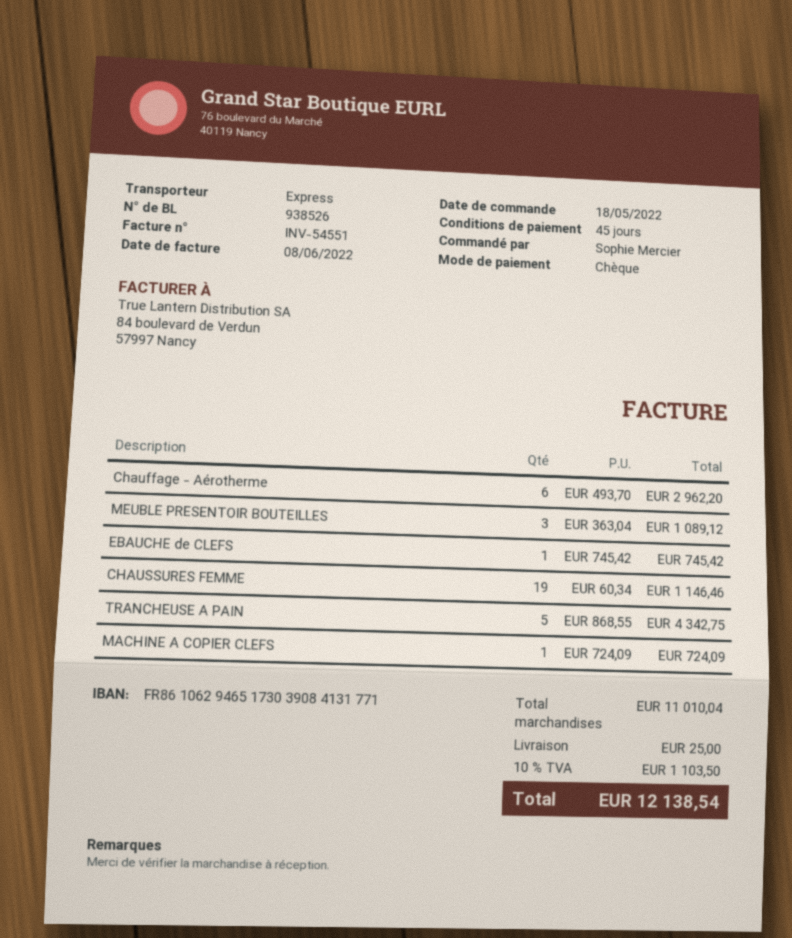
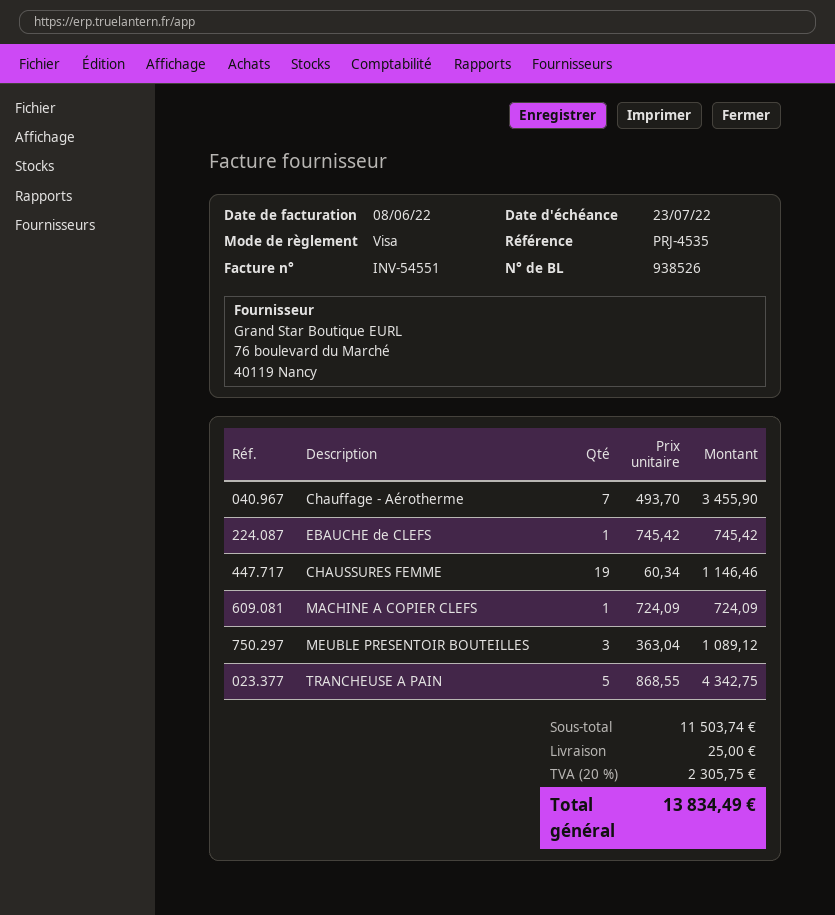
payment method: cheque -> Visa
Chauffage - Aérotherme: 6 x 493.70 = 2962.20 -> 7 x 493.70 = 3455.90
subtotal: 11010.04 -> 11503.74
tax: 10% = 1103.50 -> 20% = 2305.75
total: 12138.54 -> 13834.49

